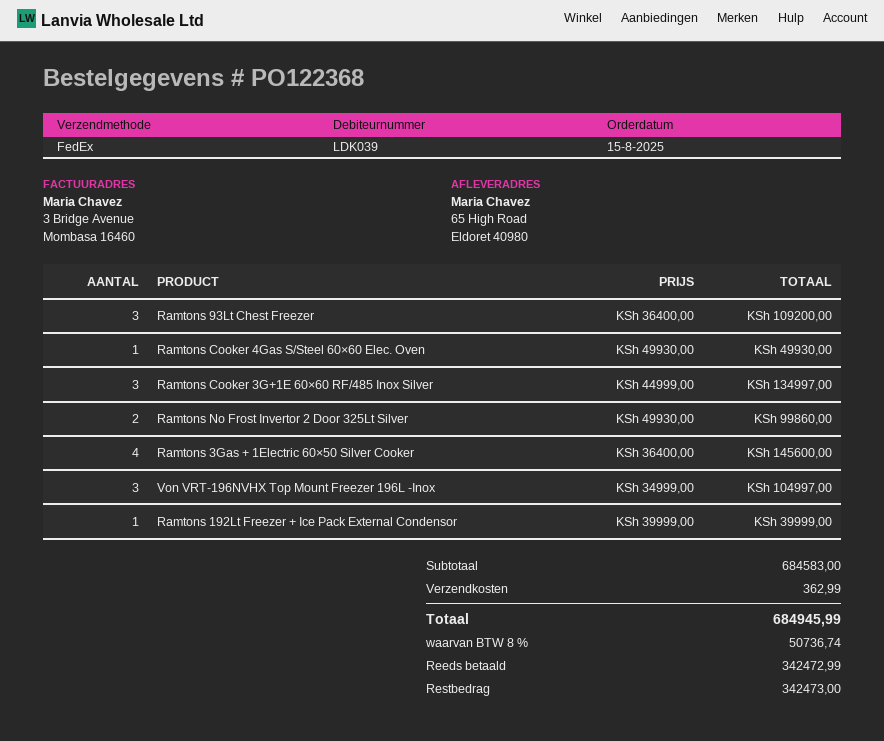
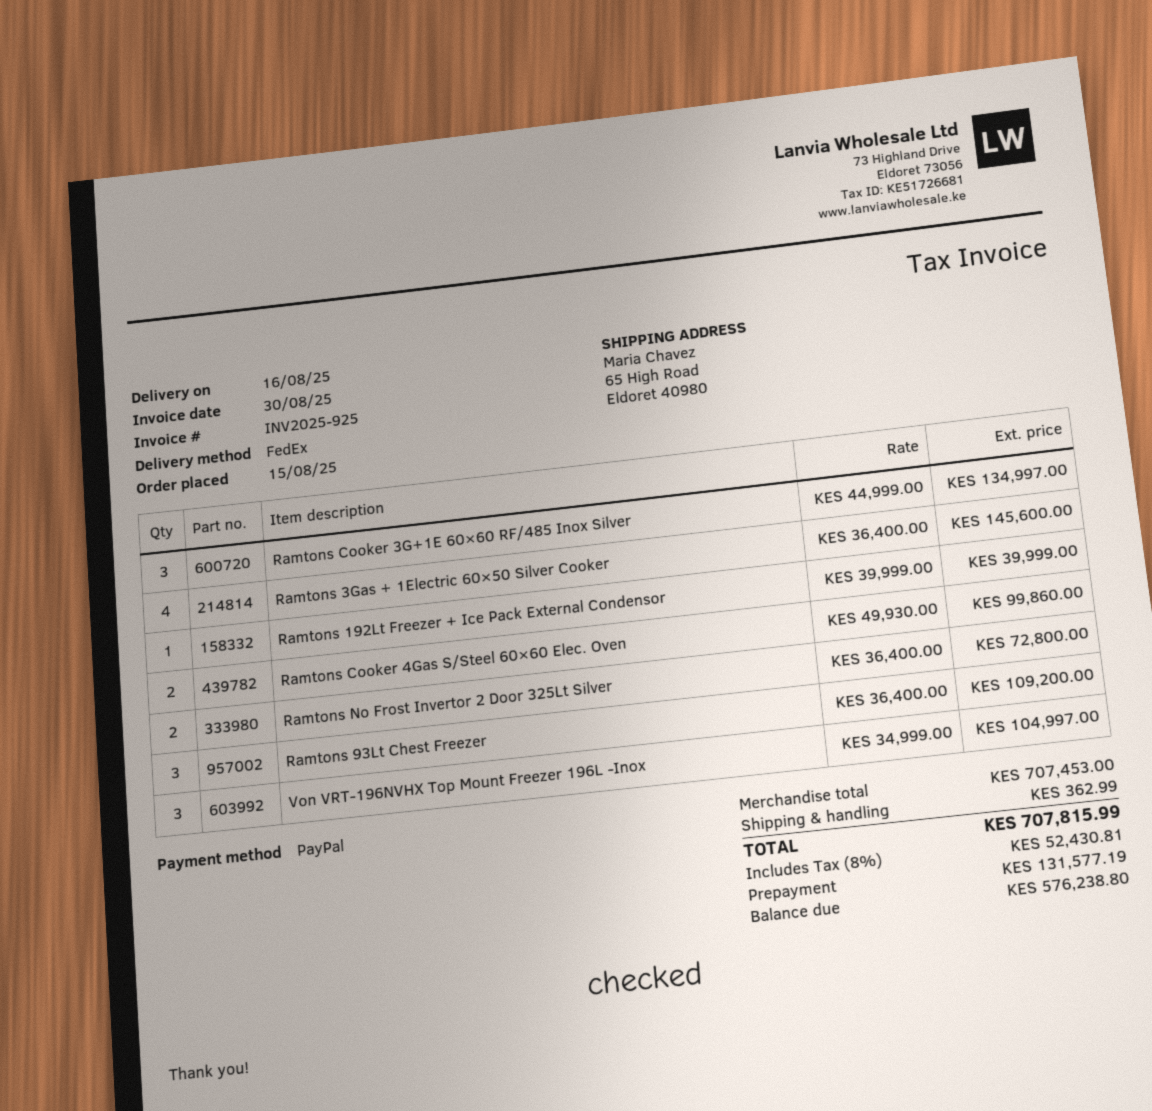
Ramtons Cooker 4Gas S/Steel 60×60 Elec. Oven: 1 x 49930.00 = 49930.00 -> 2 x 49930.00 = 99860.00
Ramtons No Frost Invertor 2 Door 325Lt Silver: 2 x 49930.00 = 99860.00 -> 2 x 36400.00 = 72800.00
subtotal: 684583.00 -> 707453.00
tax: 8% = 50736.74 -> 8% = 52430.81
total: 684945.99 -> 707815.99
deposit: 342472.99 -> 131577.19
balance: 342473.00 -> 576238.80

